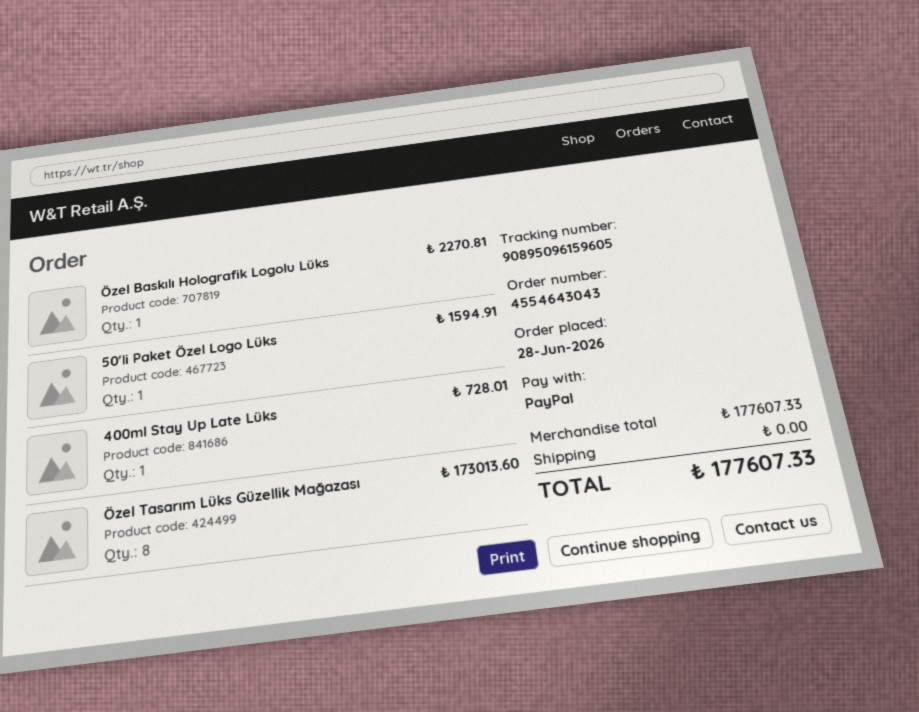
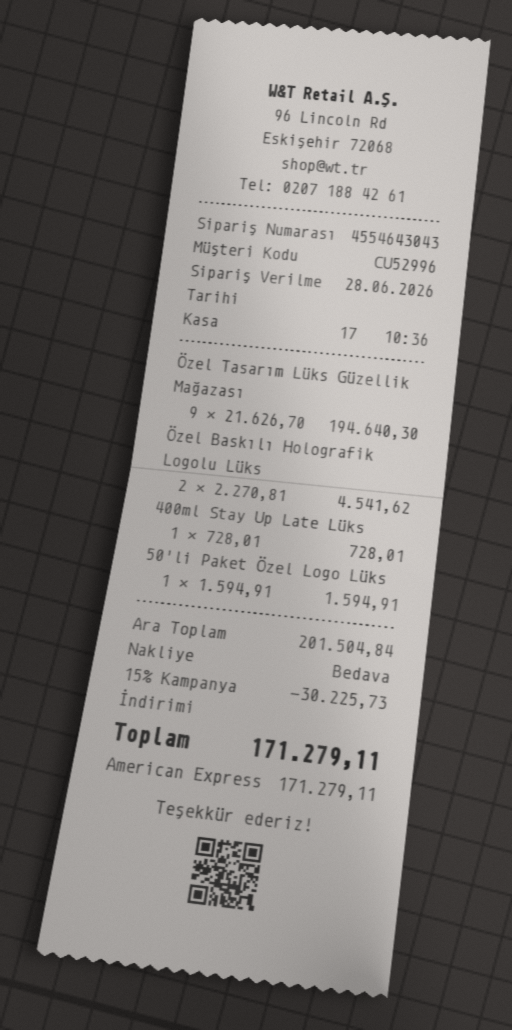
payment method: PayPal -> American Express
Özel Baskılı Holografik Logolu Lüks: 1 for 2270.81 -> 2 for 4541.62
Özel Tasarım Lüks Güzellik Mağazası: 8 for 173013.60 -> 9 for 194640.30
subtotal: 177607.33 -> 201504.84
discount: none -> 15% = 30225.73
total: 177607.33 -> 171279.11

